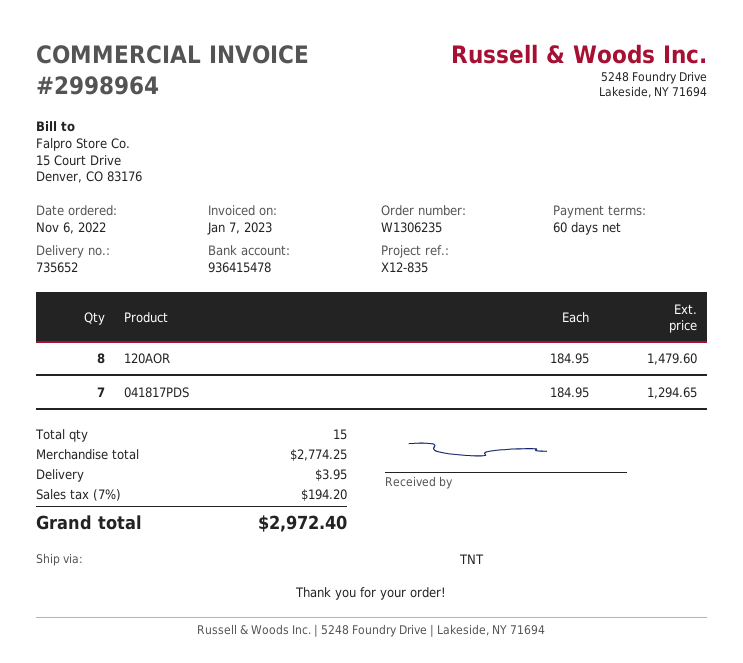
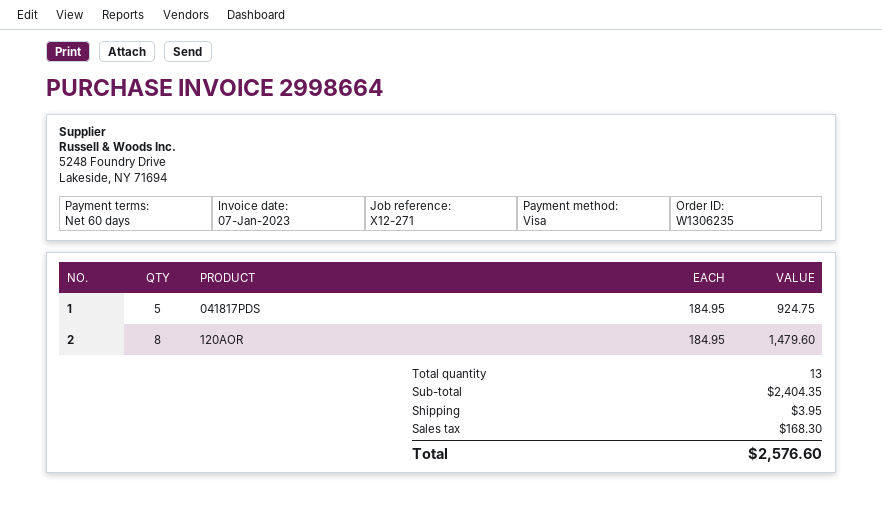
invoice number: 2998964 -> 2998664
reference: X12-835 -> X12-271
041817PDS: 7 x 184.95 = 1294.65 -> 5 x 184.95 = 924.75
total quantity: 15 -> 13
subtotal: 2774.25 -> 2404.35
tax: 194.20 -> 168.30
total: 2972.40 -> 2576.60

